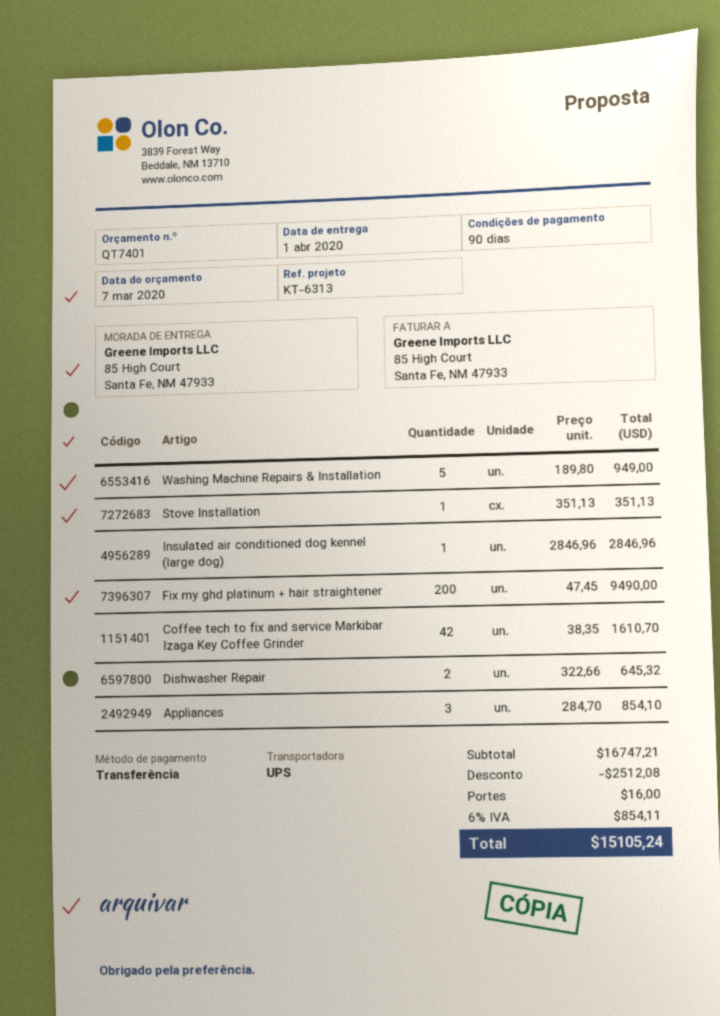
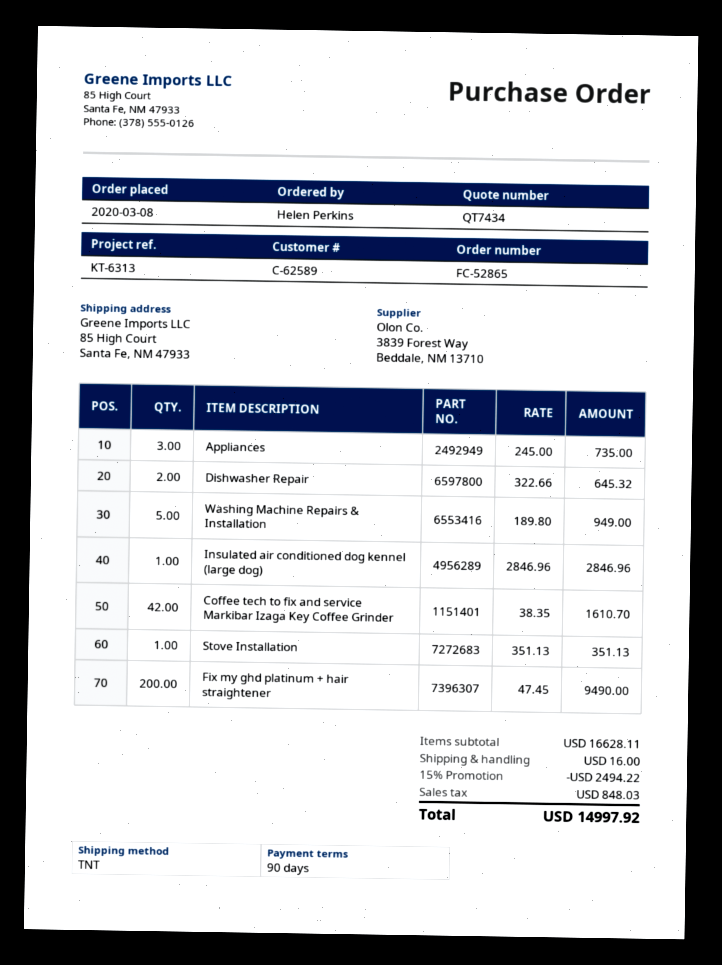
quote number: QT7401 -> QT7434
shipping method: UPS -> TNT
Appliances: 3 x 284.70 = 854.10 -> 3 x 245.00 = 735.00
subtotal: 16747.21 -> 16628.11
discount: 2512.08 -> 2494.22
tax: 854.11 -> 848.03
total: 15105.24 -> 14997.92

